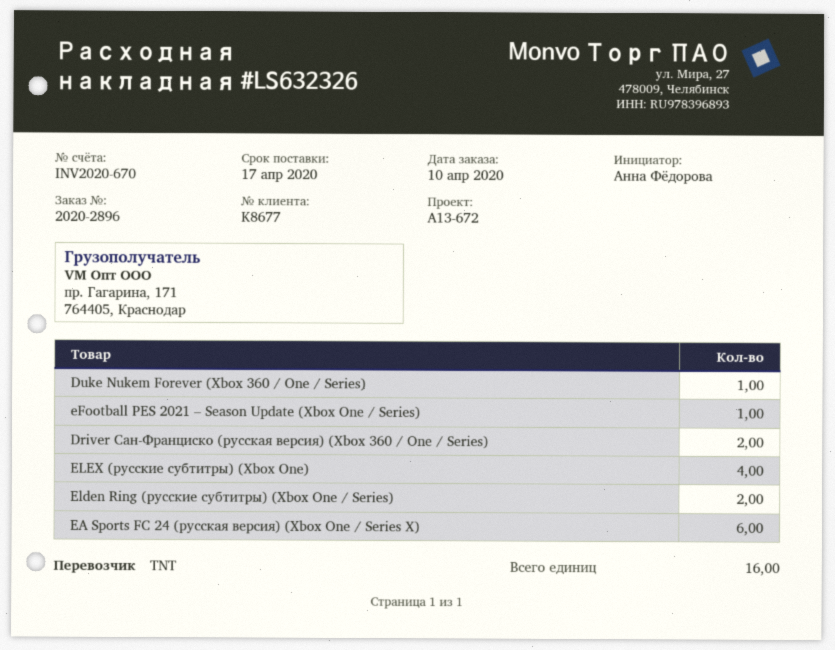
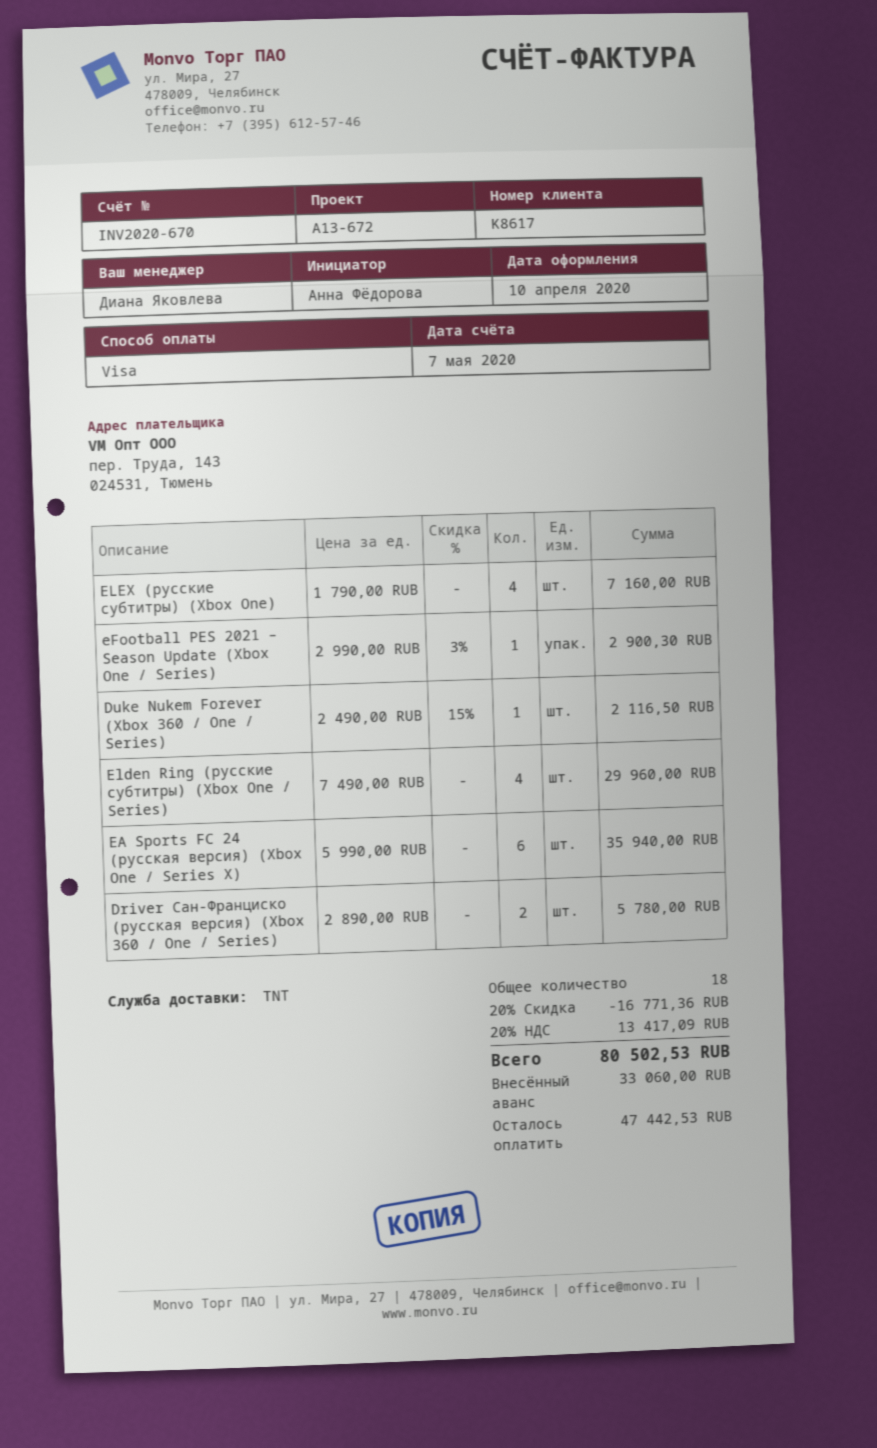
customer number: K8677 -> K8617
Elden Ring (русские субтитры) (Xbox One / Series): 2 -> 4
total quantity: 16 -> 18

